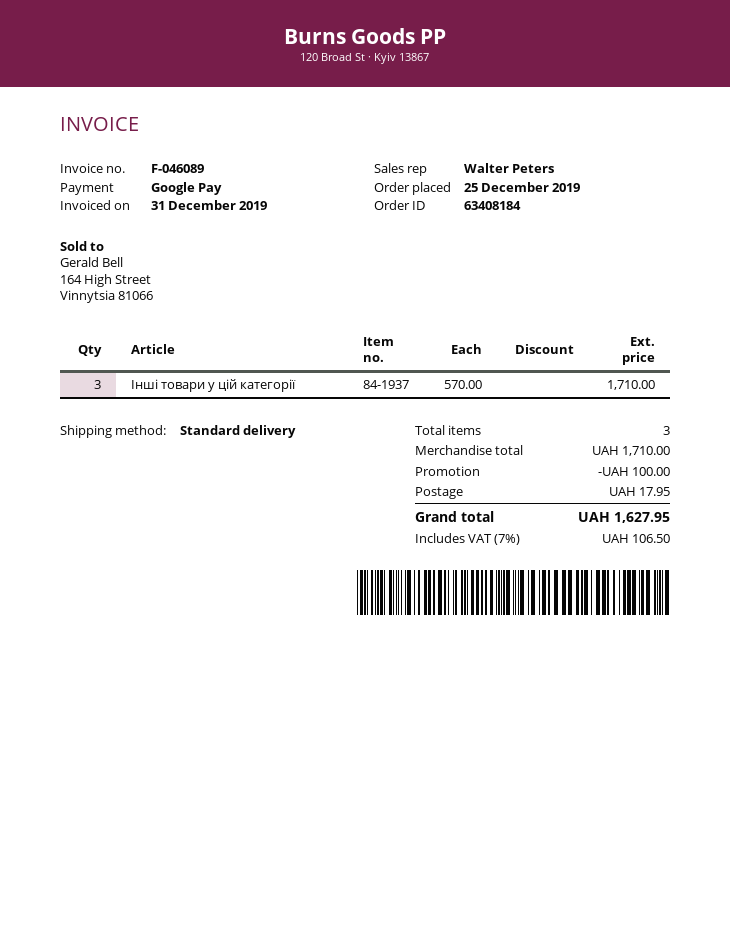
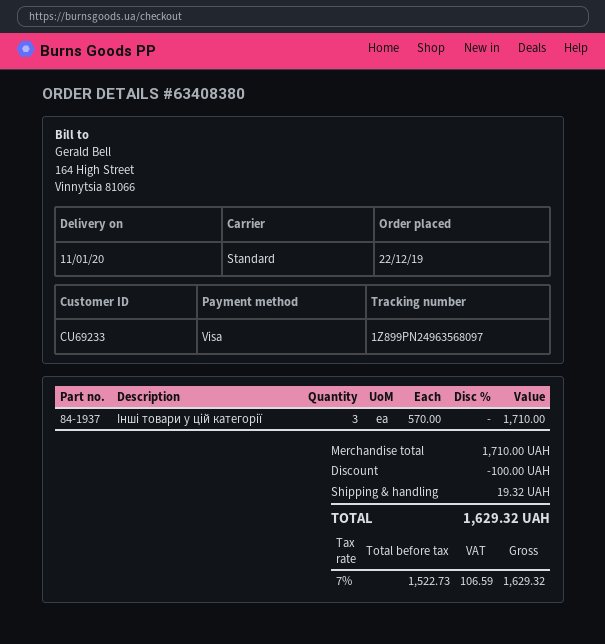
order number: 63408184 -> 63408380
order date: 2019-12-25 -> 2019-12-22
payment method: Google Pay -> Visa
shipping: 17.95 -> 19.32
tax: 7% = 106.50 -> 7% = 106.59
total: 1627.95 -> 1629.32

